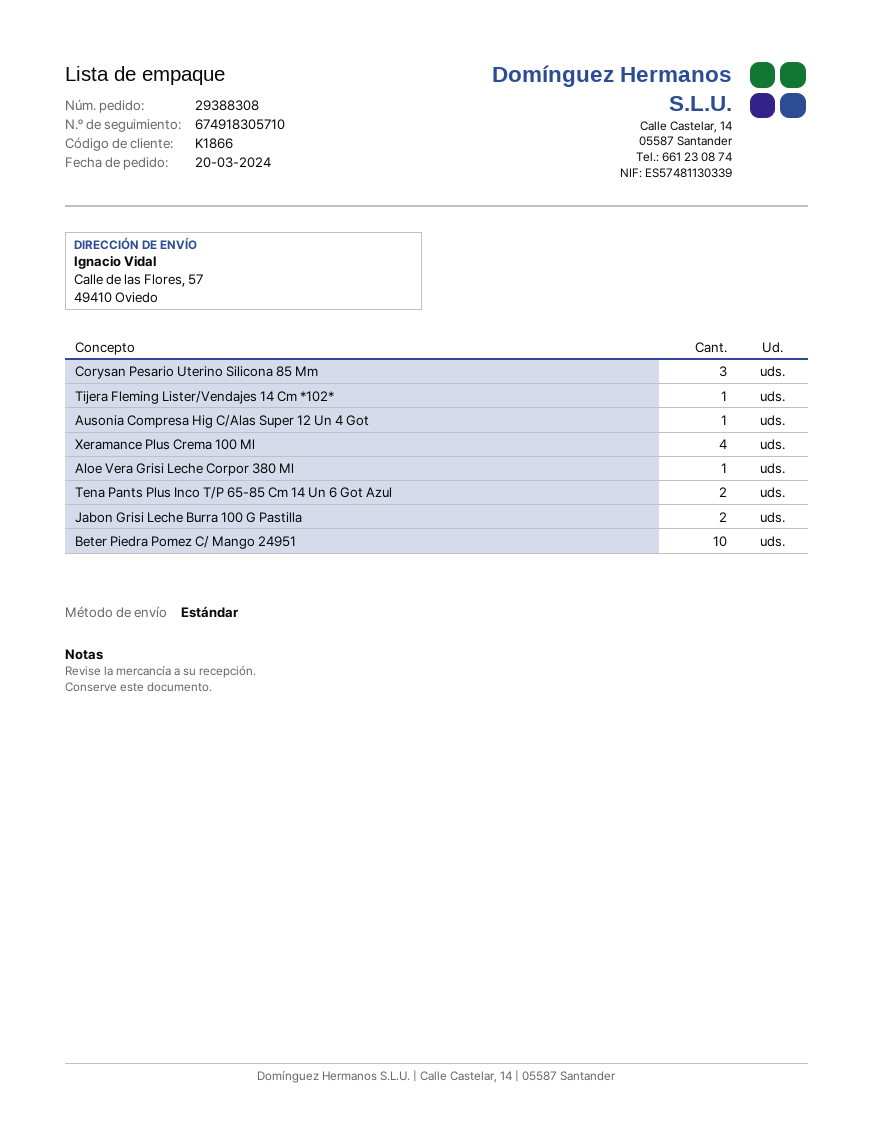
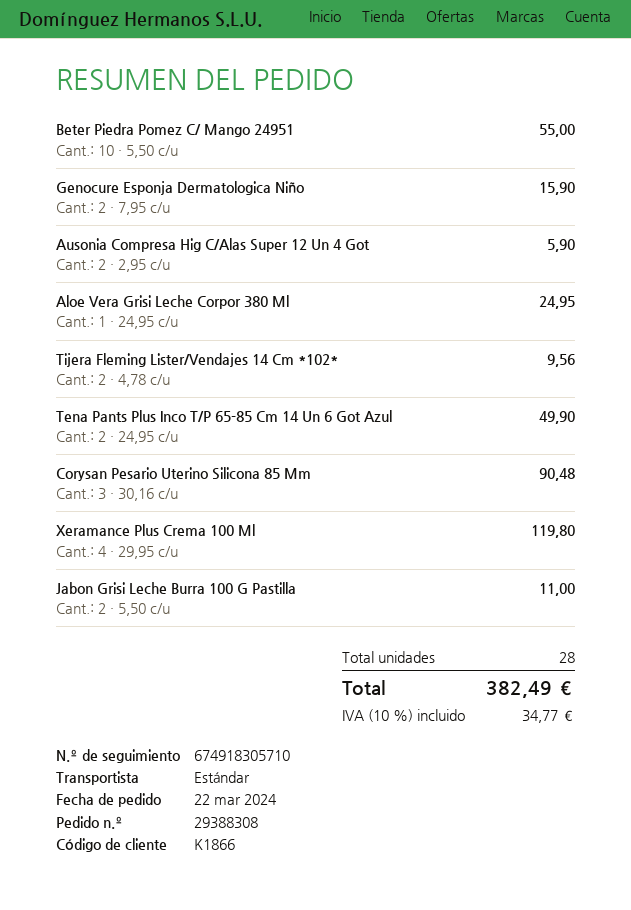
order date: 2024-03-20 -> 2024-03-22
Tijera Fleming Lister/Vendajes 14 Cm *102*: 1 -> 2
Ausonia Compresa Hig C/Alas Super 12 Un 4 Got: 1 -> 2
Genocure Esponja Dermatologica Niño: none -> 2

